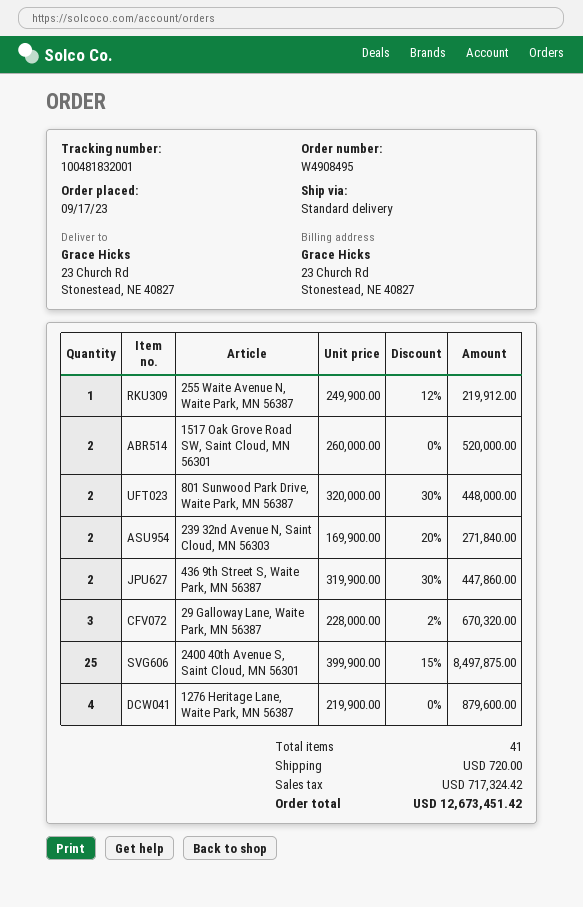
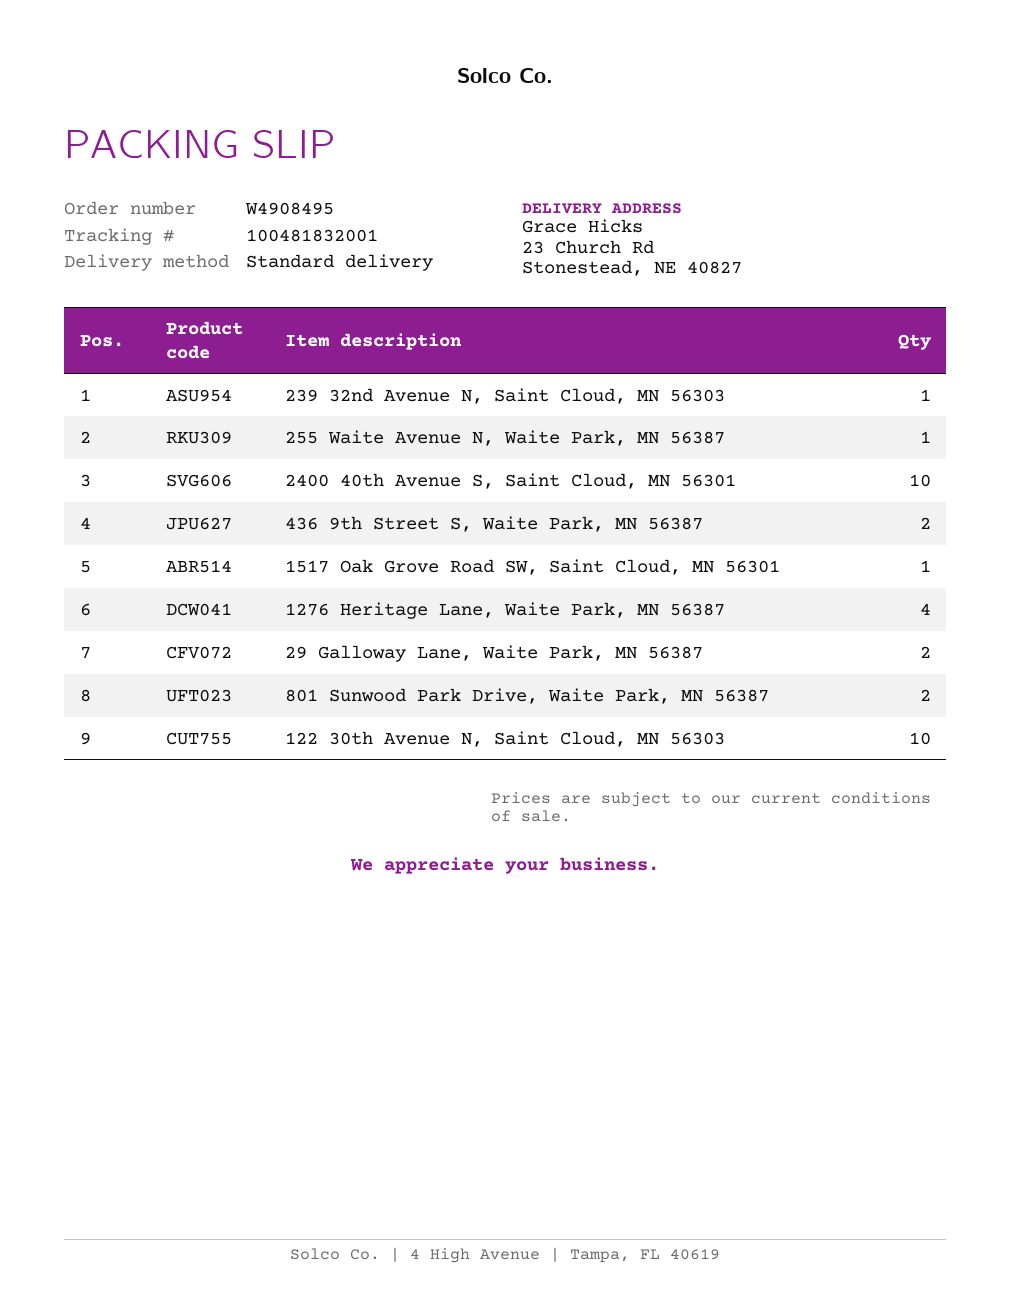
1517 Oak Grove Road SW, Saint Cloud, MN 56301: 2 -> 1
239 32nd Avenue N, Saint Cloud, MN 56303: 2 -> 1
29 Galloway Lane, Waite Park, MN 56387: 3 -> 2
2400 40th Avenue S, Saint Cloud, MN 56301: 25 -> 10
122 30th Avenue N, Saint Cloud, MN 56303: none -> 10

